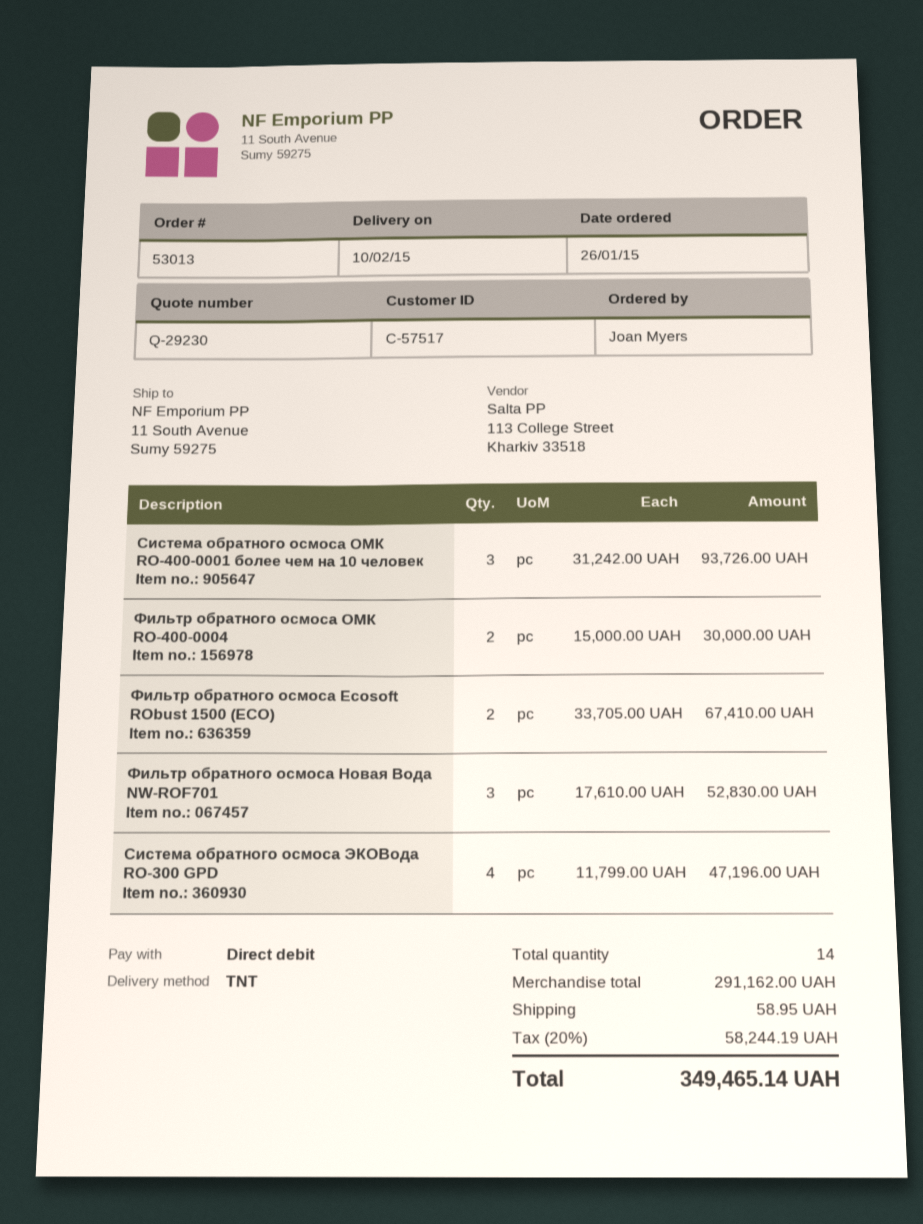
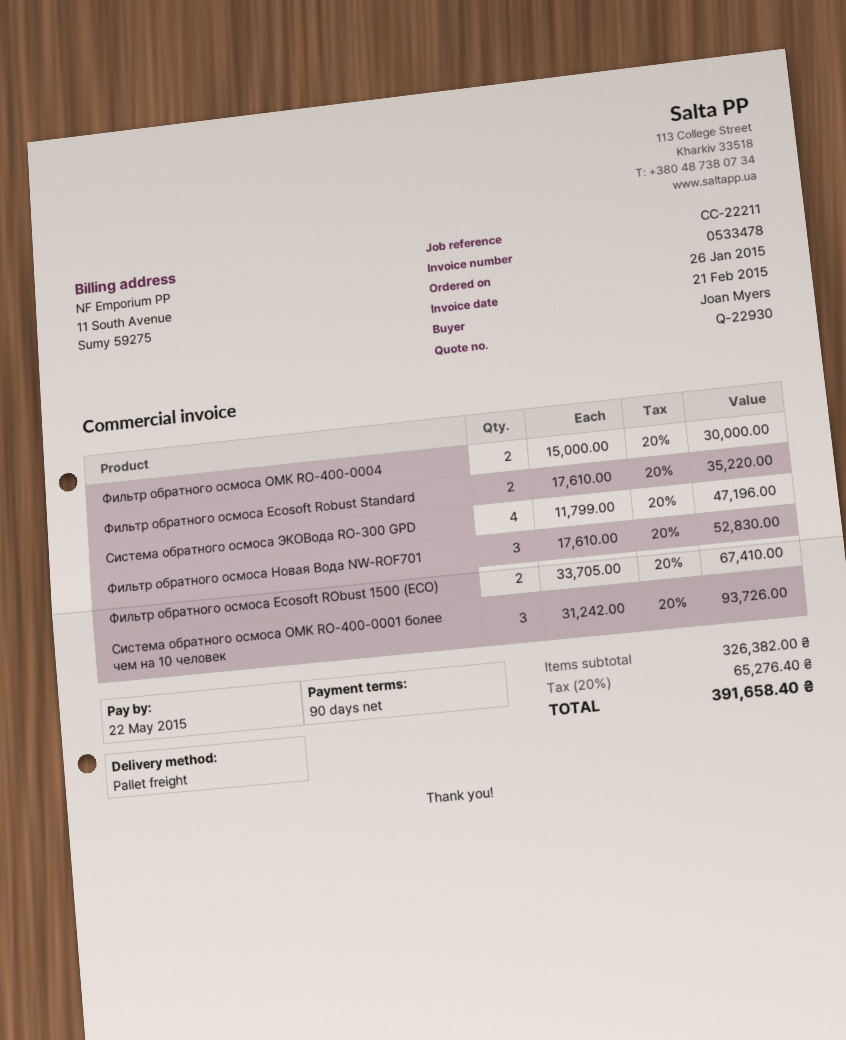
quote number: Q-29230 -> Q-22930
shipping method: TNT -> pallet freight
Фильтр обратного осмоса Ecosoft Robust Standard: none -> 2 x 17610.00 = 35220.00
subtotal: 291162.00 -> 326382.00
shipping: 58.95 -> none
tax: 20% = 58244.19 -> 20% = 65276.40
total: 349465.14 -> 391658.40

